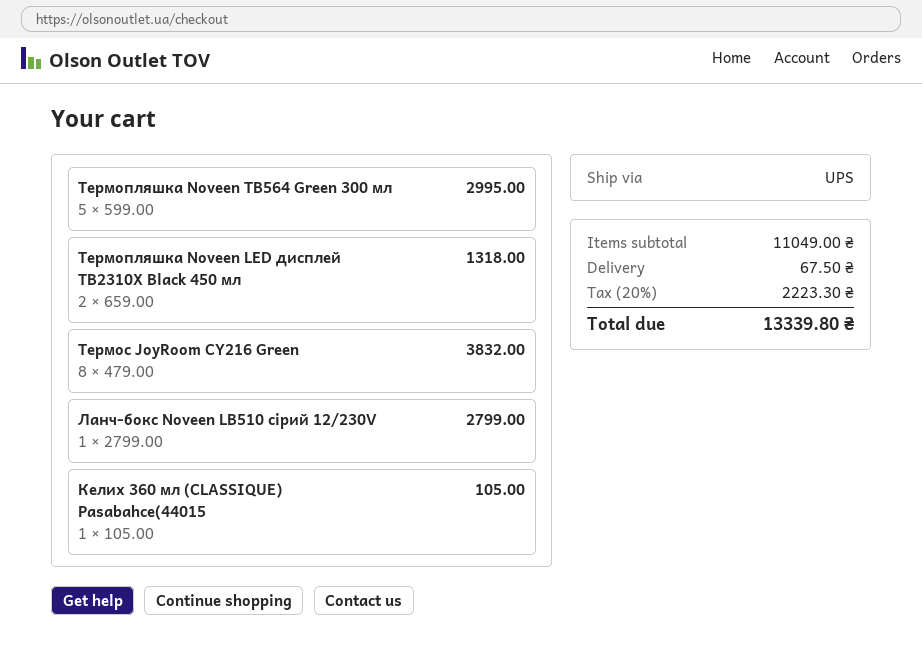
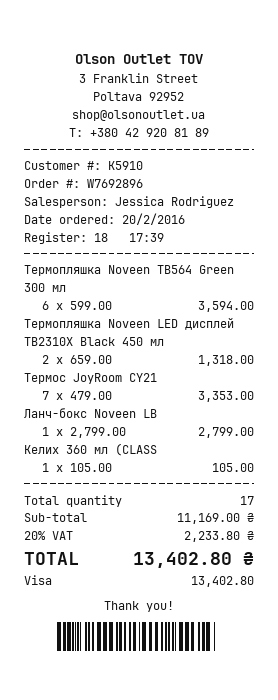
Термопляшка Noveen TB564 Green 300 мл: 5 x 599.00 = 2995.00 -> 6 x 599.00 = 3594.00
Термос JoyRoom CY216 Green: 8 x 479.00 = 3832.00 -> 7 x 479.00 = 3353.00
subtotal: 11049.00 -> 11169.00
shipping: 67.50 -> none
tax: 20% = 2223.30 -> 20% = 2233.80
total: 13339.80 -> 13402.80

